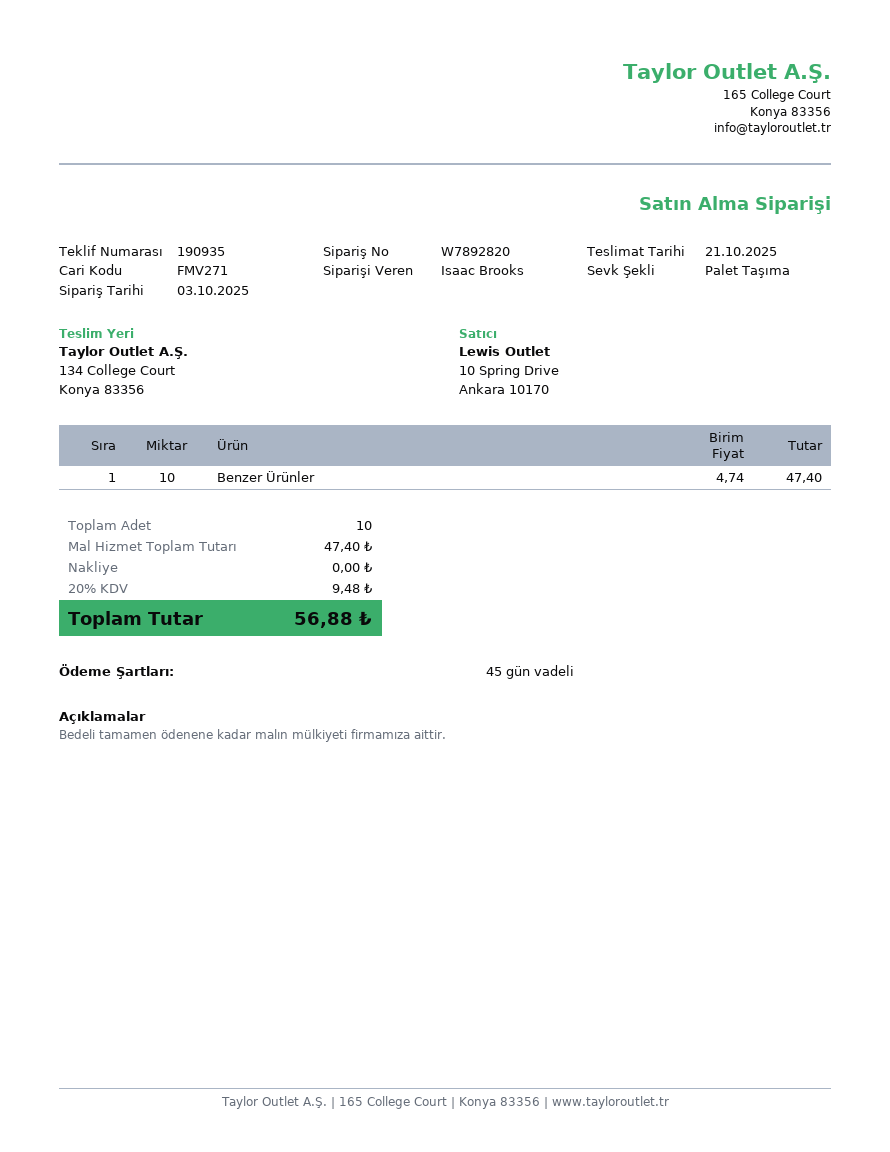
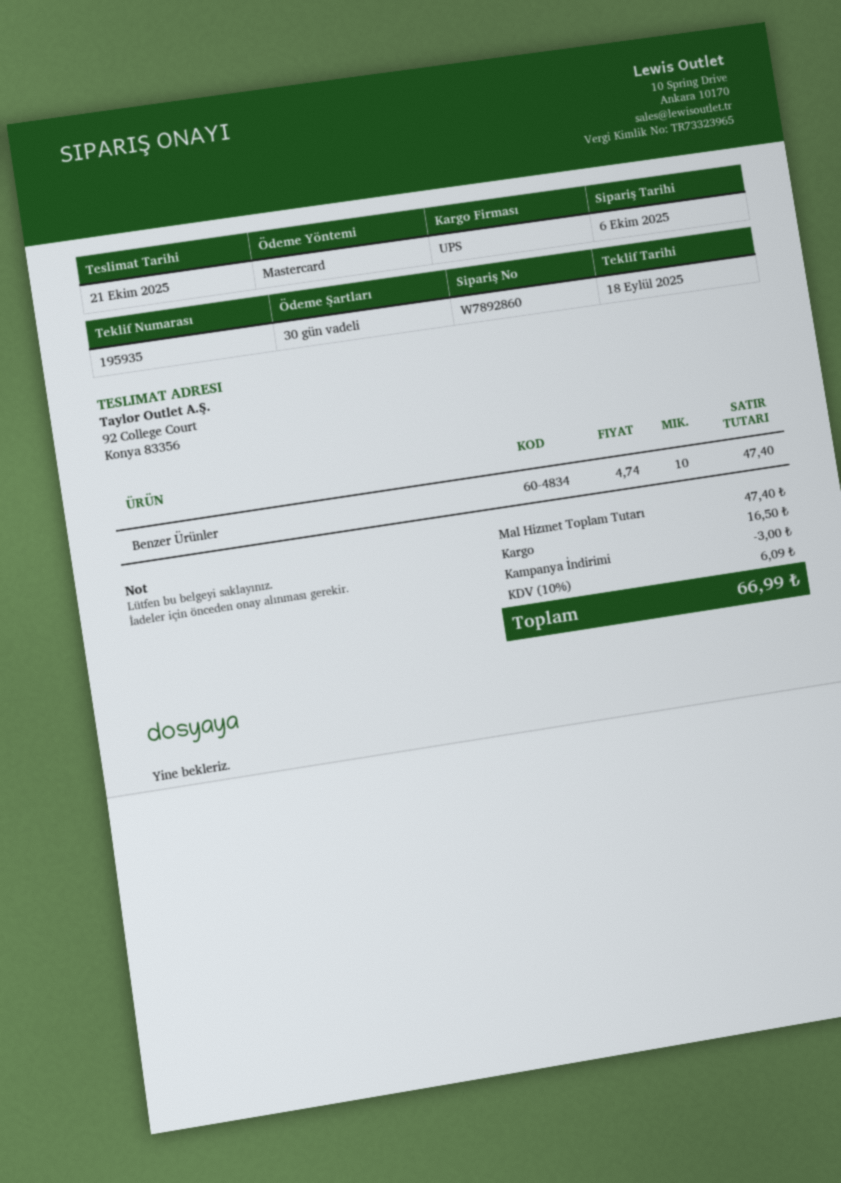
quote number: 190935 -> 195935
order number: W7892820 -> W7892860
order date: 2025-10-03 -> 2025-10-06
payment terms: 45 days -> 30 days
shipping method: pallet freight -> UPS
ship to: 134 College Court, Konya 83356 -> 92 College Court, Konya 83356
discount: none -> 3.00
shipping: 0.00 -> 16.50
tax: 20% = 9.48 -> 10% = 6.09
total: 56.88 -> 66.99

